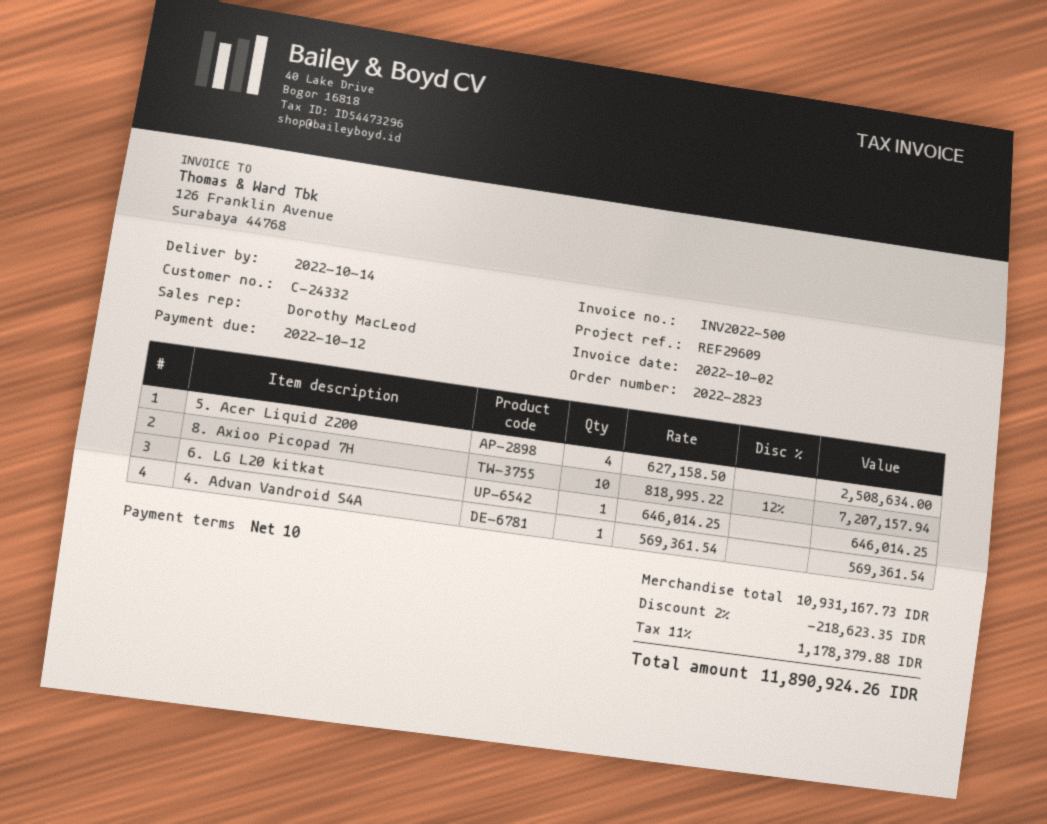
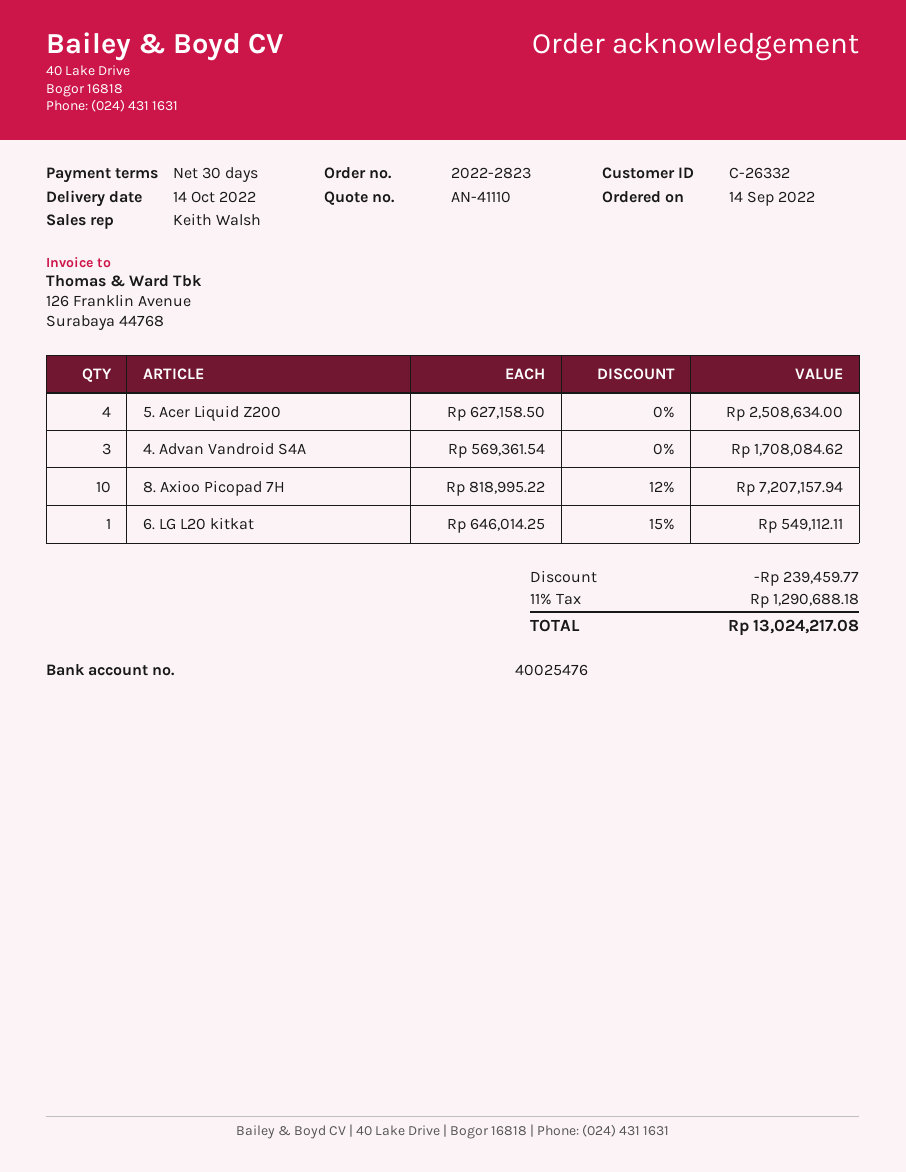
payment terms: 10 days -> 30 days
customer number: C-24332 -> C-26332
sales rep: Dorothy MacLeod -> Keith Walsh
6. LG L20 kitkat: 1 x 646014.25 = 646014.25 -> 1 x 646014.25 - 15% = 549112.11
4. Advan Vandroid S4A: 1 x 569361.54 = 569361.54 -> 3 x 569361.54 = 1708084.62
discount: 218623.35 -> 239459.77
tax: 11% = 1178379.88 -> 11% = 1290688.18
total: 11890924.26 -> 13024217.08

